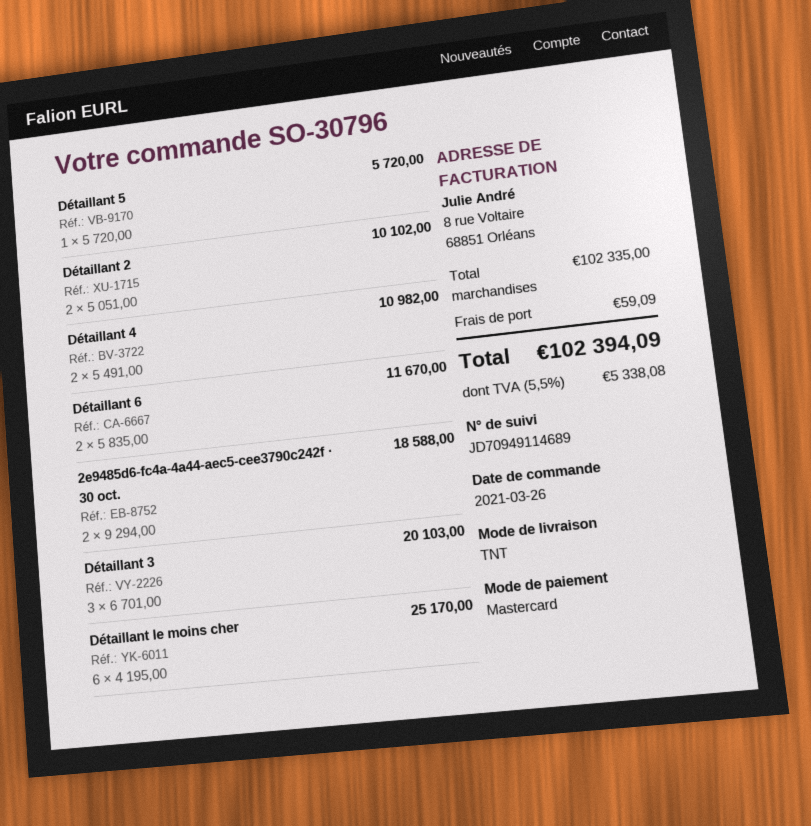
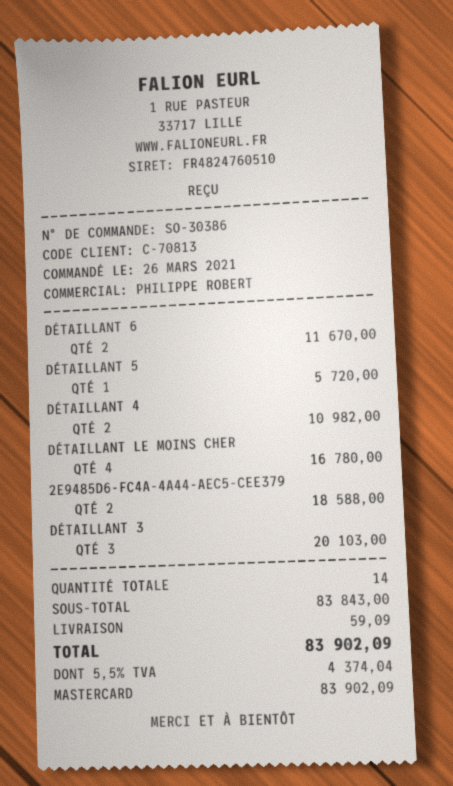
order number: SO-30796 -> SO-30386
Détaillant 2: 2 for 10102.00 -> none
Détaillant le moins cher: 6 for 25170.00 -> 4 for 16780.00
subtotal: 102335.00 -> 83843.00
tax: 5.5% = 5338.08 -> 5.5% = 4374.04
total: 102394.09 -> 83902.09

